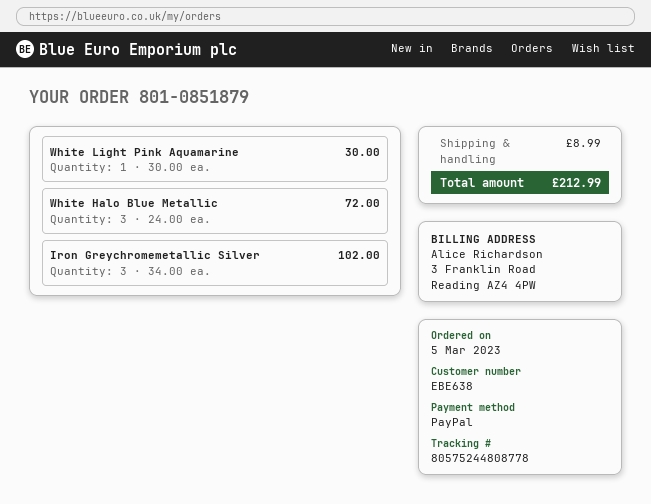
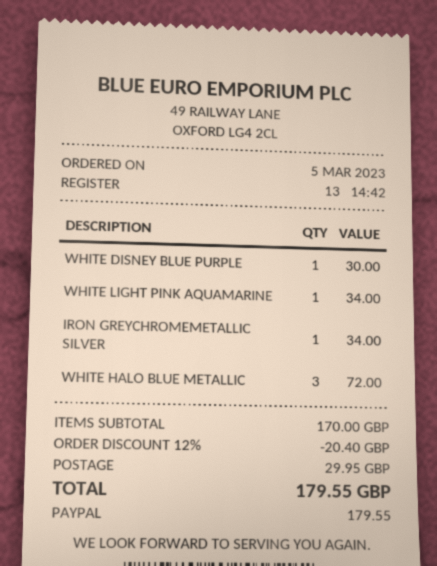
White Light Pink Aquamarine: 1 for 30.00 -> 1 for 34.00
Iron Greychromemetallic Silver: 3 for 102.00 -> 1 for 34.00
WHITE DISNEY BLUE PURPLE: none -> 1 for 30.00
discount: none -> 12% = 20.40
shipping: 8.99 -> 29.95
total: 212.99 -> 179.55

